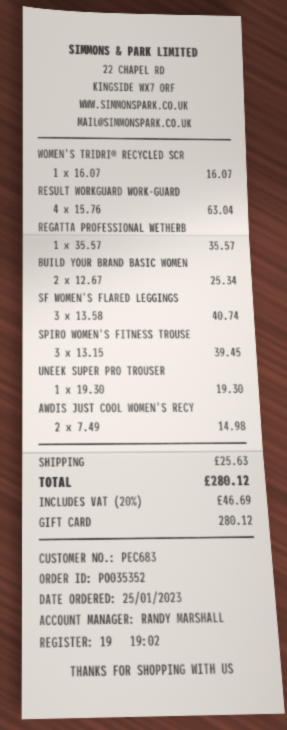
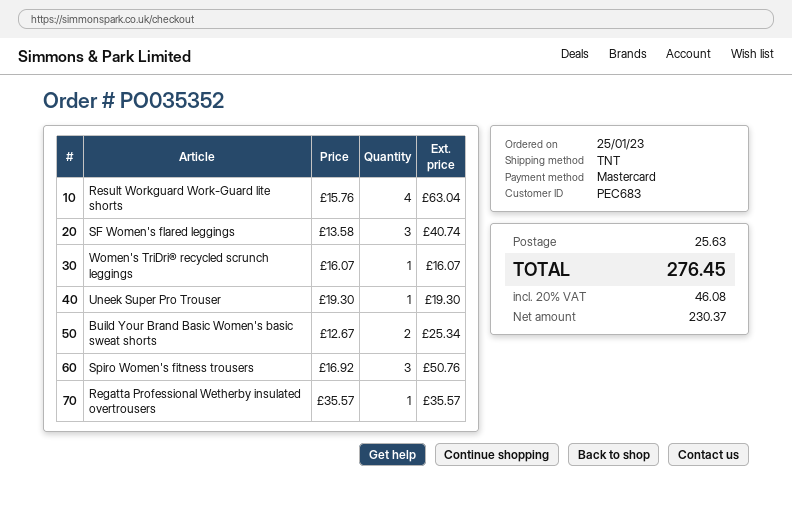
payment method: gift card -> Mastercard
SPIRO WOMEN'S FITNESS TROUSE: 3 x 13.15 = 39.45 -> 3 x 16.92 = 50.76
AWDIS JUST COOL WOMEN'S RECY: 2 x 7.49 = 14.98 -> none
tax: 20% = 46.69 -> 20% = 46.08
total: 280.12 -> 276.45

